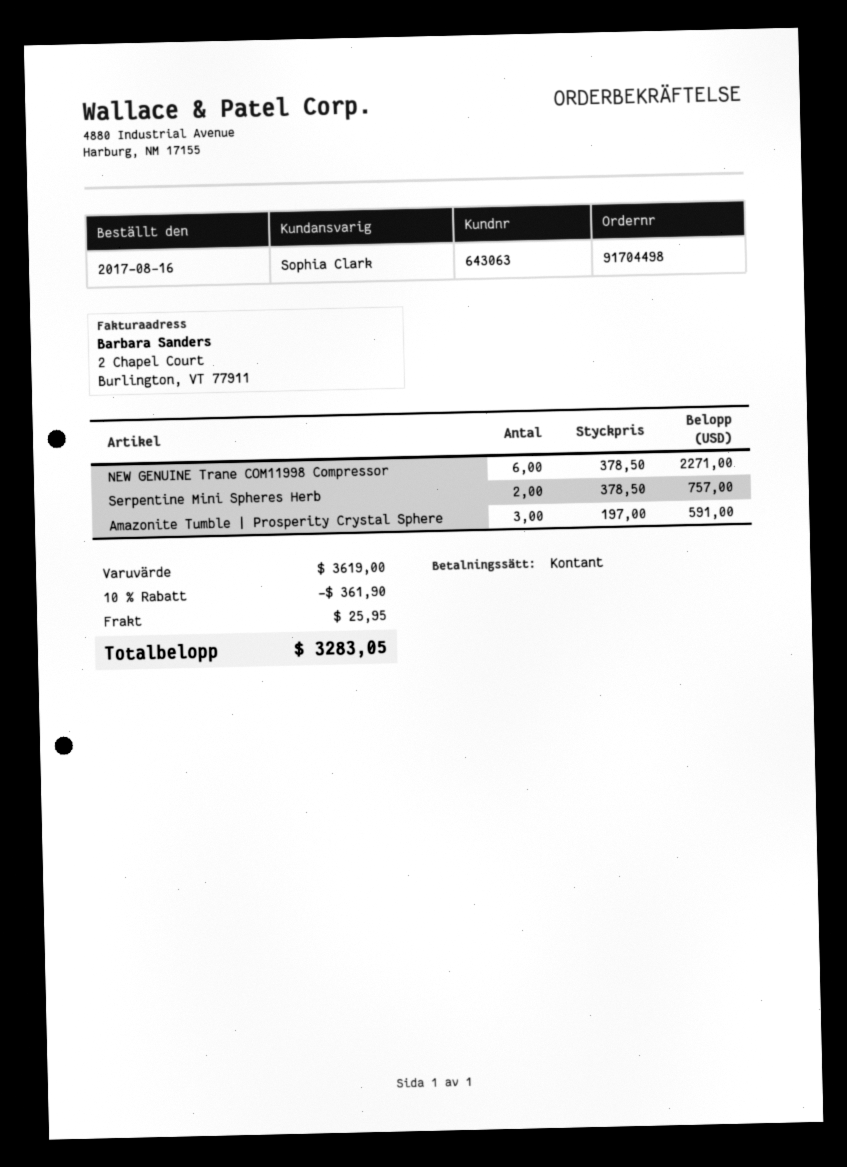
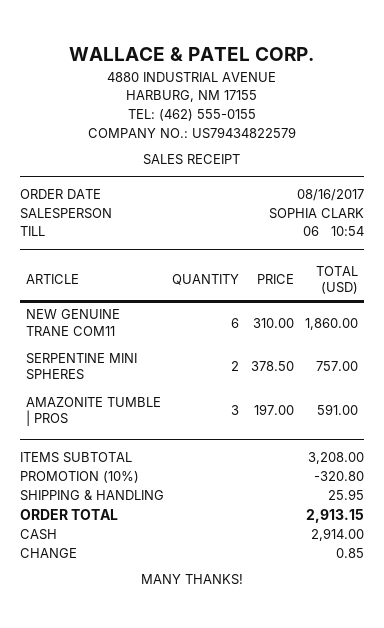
NEW GENUINE Trane COM11998 Compressor: 6 x 378.50 = 2271.00 -> 6 x 310.00 = 1860.00
subtotal: 3619.00 -> 3208.00
discount: 10% = 361.90 -> 10% = 320.80
total: 3283.05 -> 2913.15

